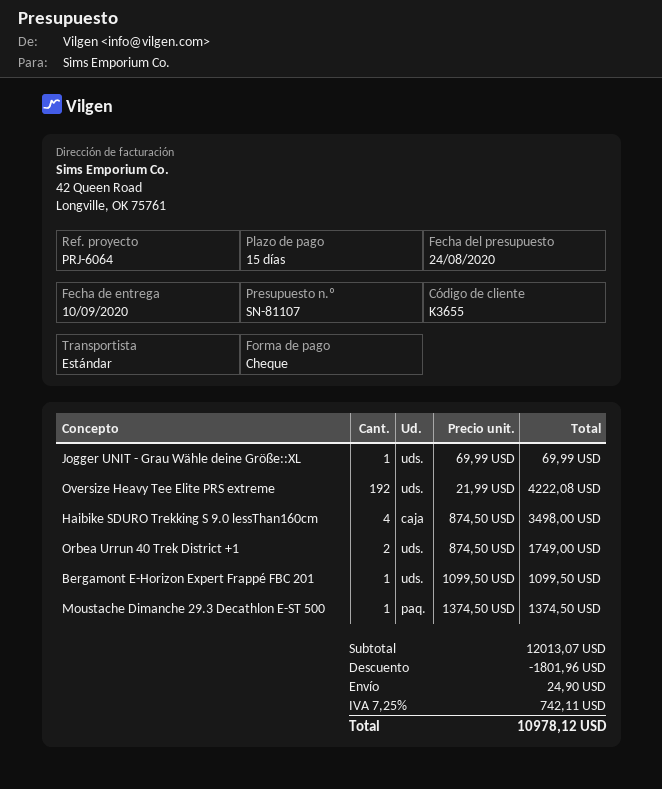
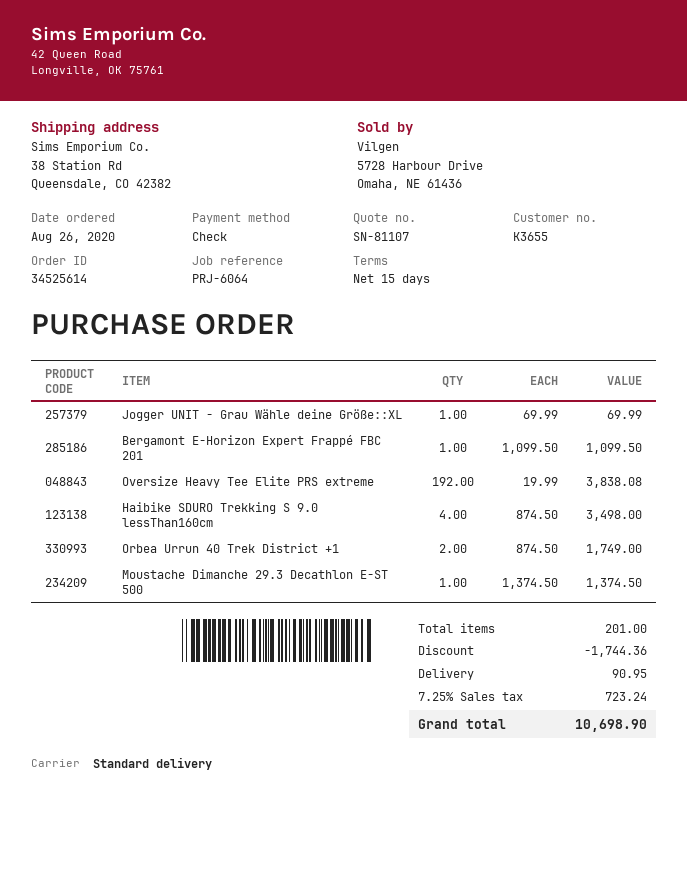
Oversize Heavy Tee Elite PRS extreme: 192 x 21.99 = 4222.08 -> 192 x 19.99 = 3838.08
discount: 1801.96 -> 1744.36
shipping: 24.90 -> 90.95
tax: 7.25% = 742.11 -> 7.25% = 723.24
total: 10978.12 -> 10698.90

